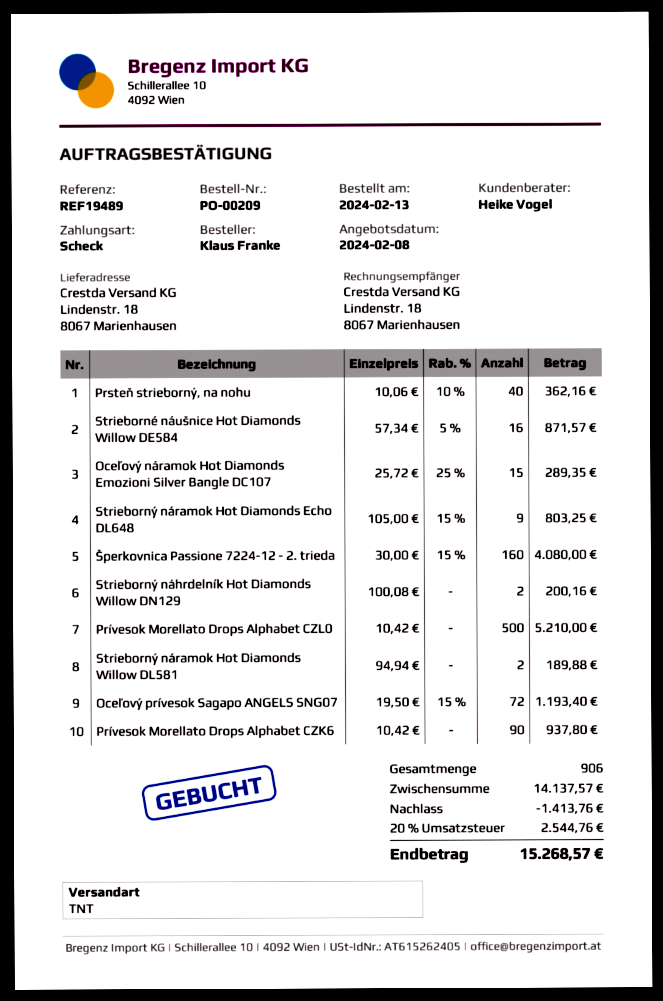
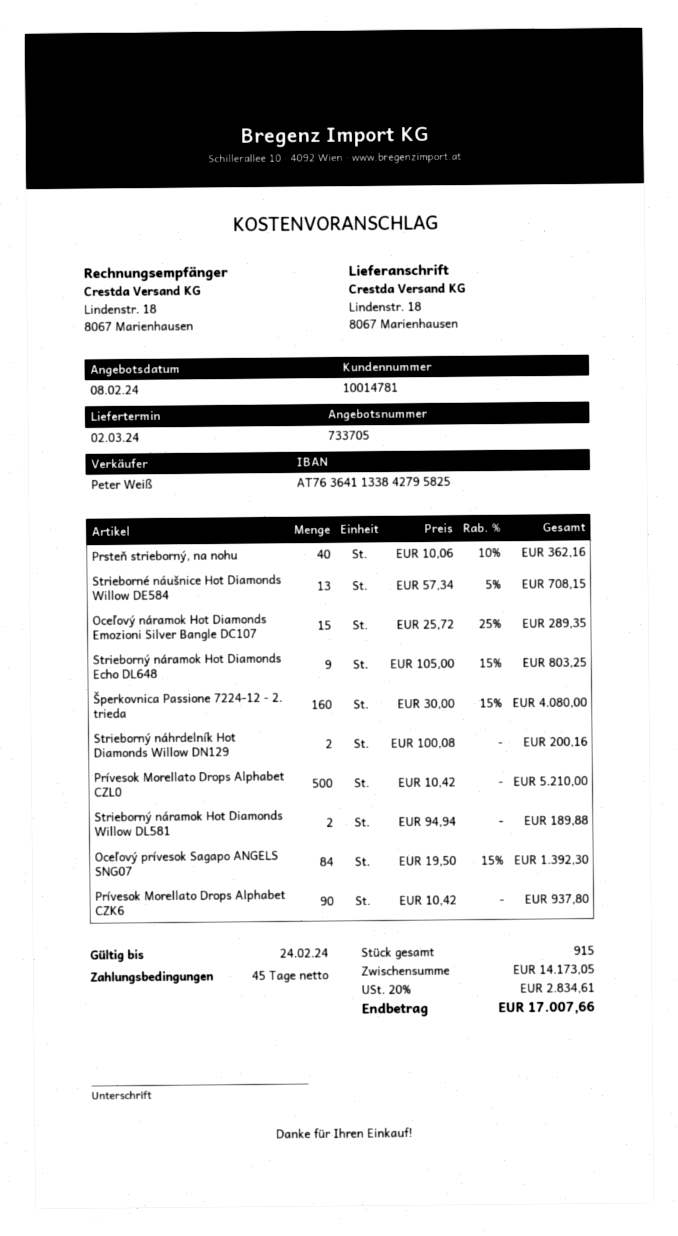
sales rep: Heike Vogel -> Peter Weiß
Strieborné náušnice Hot Diamonds Willow DE584: 16 x 57.34 - 5% = 871.57 -> 13 x 57.34 - 5% = 708.15
Oceľový prívesok Sagapo ANGELS SNG07: 72 x 19.50 - 15% = 1193.40 -> 84 x 19.50 - 15% = 1392.30
total quantity: 906 -> 915
subtotal: 14137.57 -> 14173.05
discount: 1413.76 -> none
tax: 20% = 2544.76 -> 20% = 2834.61
total: 15268.57 -> 17007.66

